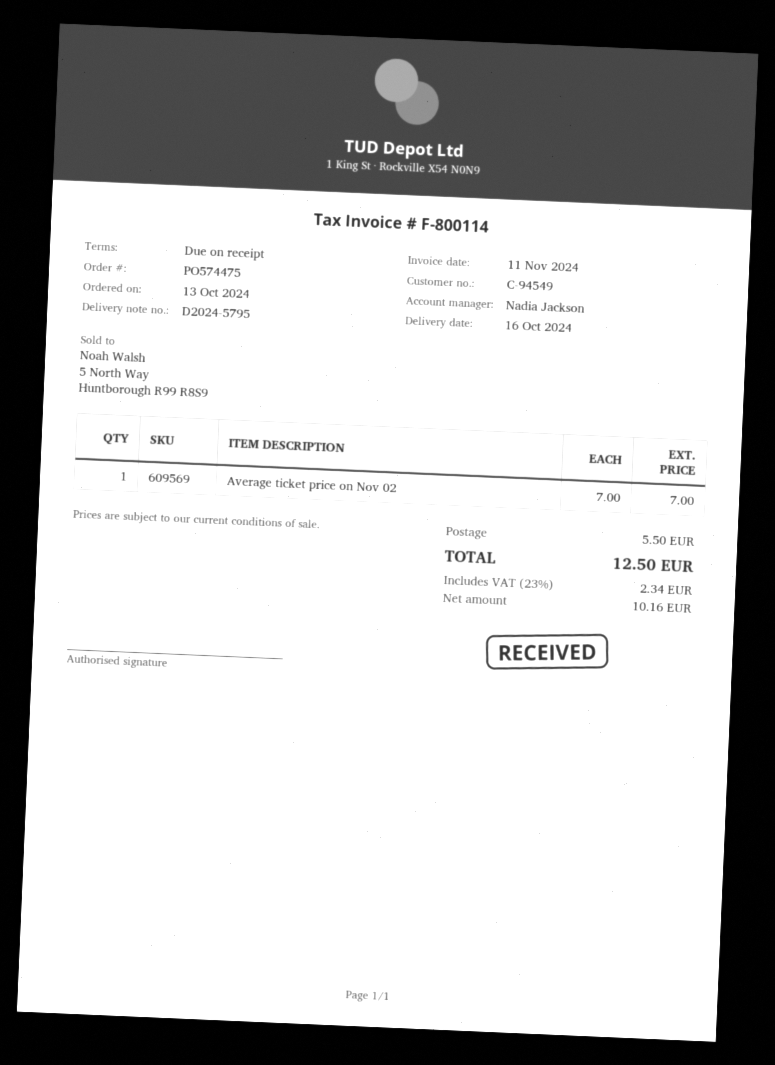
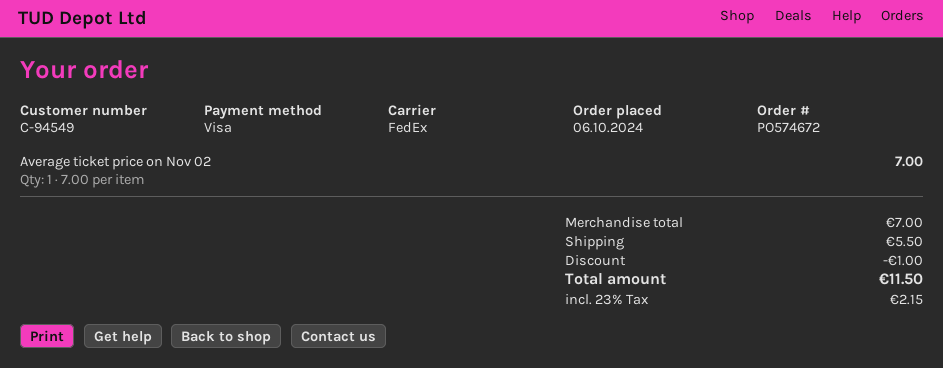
order number: PO574475 -> PO574672
order date: 2024-10-13 -> 2024-10-06
discount: none -> 1.00
tax: 23% = 2.34 -> 23% = 2.15
total: 12.50 -> 11.50

